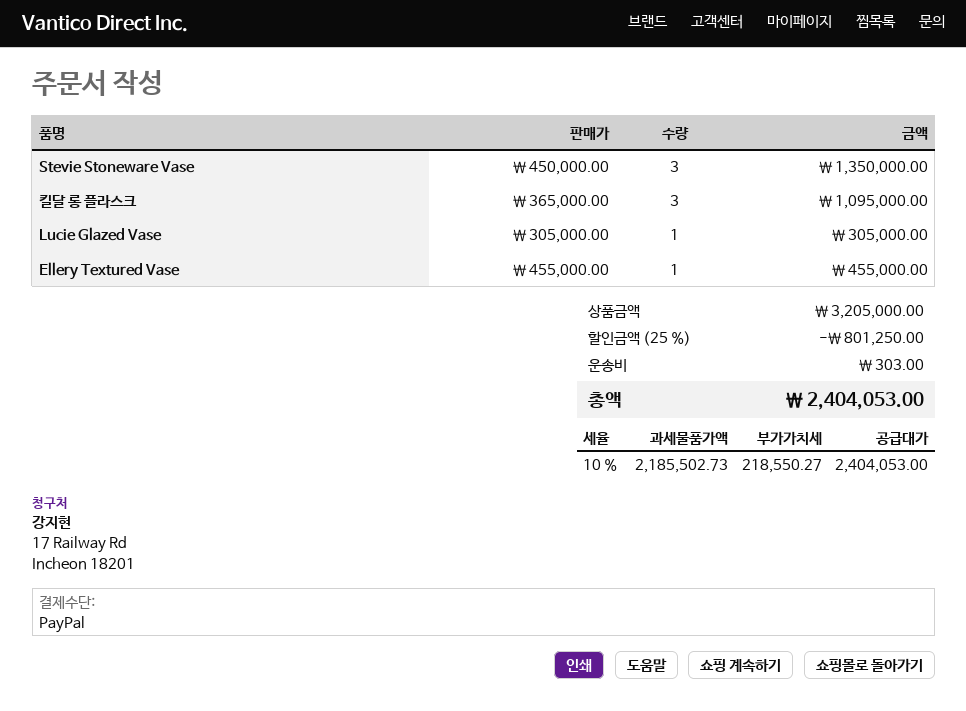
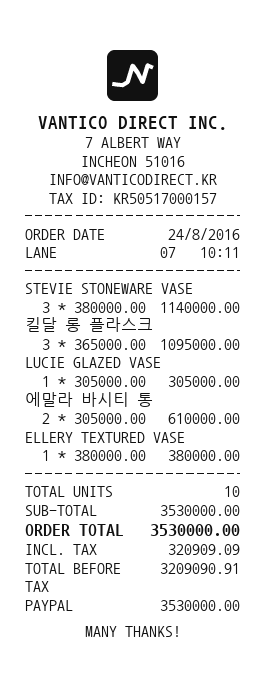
Stevie Stoneware Vase: 3 x 450000.00 = 1350000.00 -> 3 x 380000.00 = 1140000.00
Ellery Textured Vase: 1 x 455000.00 = 455000.00 -> 1 x 380000.00 = 380000.00
에말라 바시티 통: none -> 2 x 305000.00 = 610000.00
subtotal: 3205000.00 -> 3530000.00
discount: 25% = 801250.00 -> none
shipping: 303.00 -> none
net: 2185502.73 -> 3209090.91
tax: 218550.27 -> 320909.09
total: 2404053.00 -> 3530000.00

